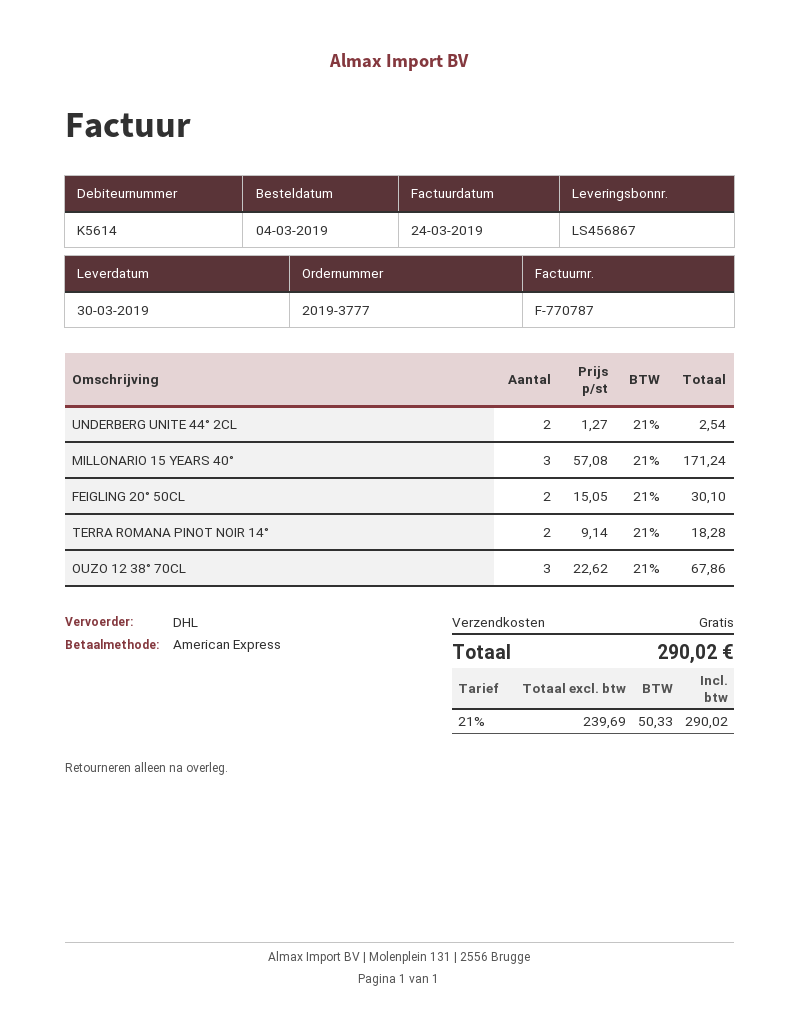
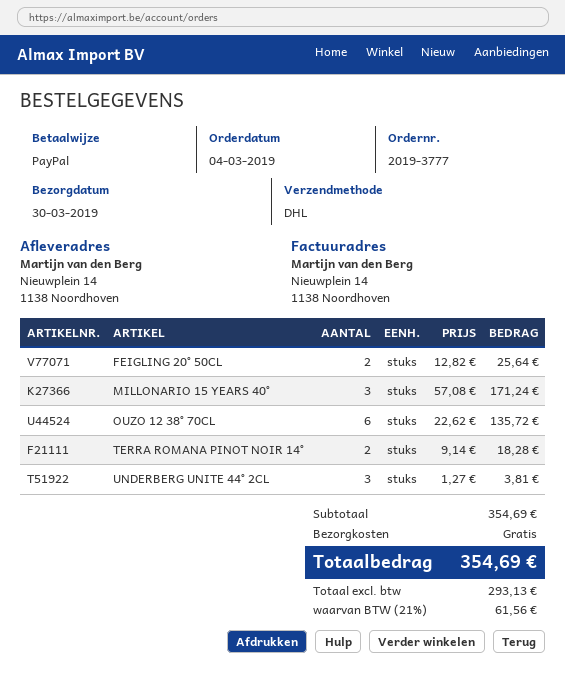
payment method: American Express -> PayPal
UNDERBERG UNITE 44° 2CL: 2 x 1.27 = 2.54 -> 3 x 1.27 = 3.81
FEIGLING 20° 50CL: 2 x 15.05 = 30.10 -> 2 x 12.82 = 25.64
OUZO 12 38° 70CL: 3 x 22.62 = 67.86 -> 6 x 22.62 = 135.72
net: 239.69 -> 293.13
tax: 21% = 50.33 -> 21% = 61.56
total: 290.02 -> 354.69

